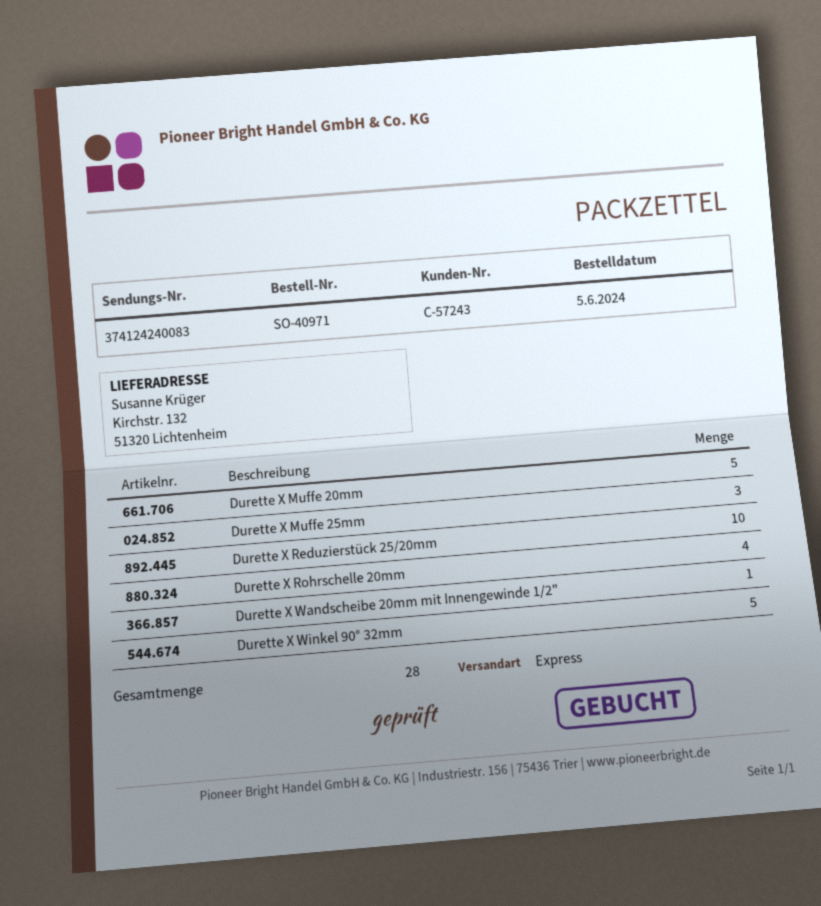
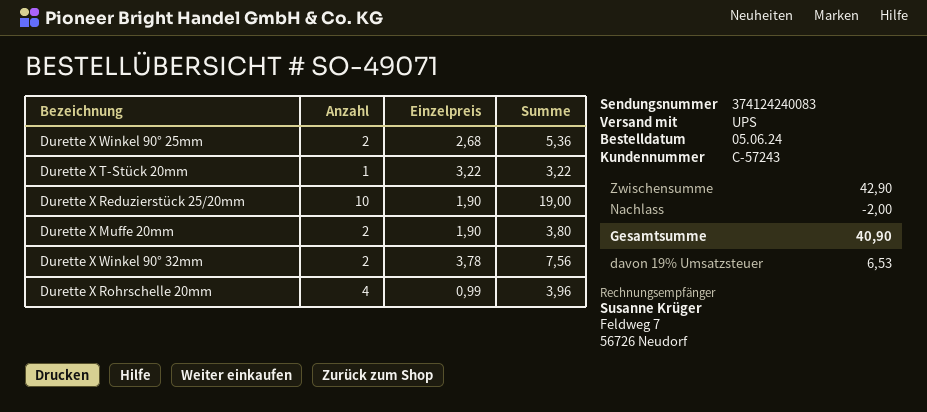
order number: SO-40971 -> SO-49071
shipping method: express -> UPS
Durette X Muffe 20mm: 5 -> 2
Durette X Muffe 25mm: 3 -> none
Durette X Wandscheibe 20mm mit Innengewinde 1/2": 1 -> none
Durette X Winkel 90° 32mm: 5 -> 2
Durette X Winkel 90° 25mm: none -> 2
Durette X T-Stück 20mm: none -> 1

